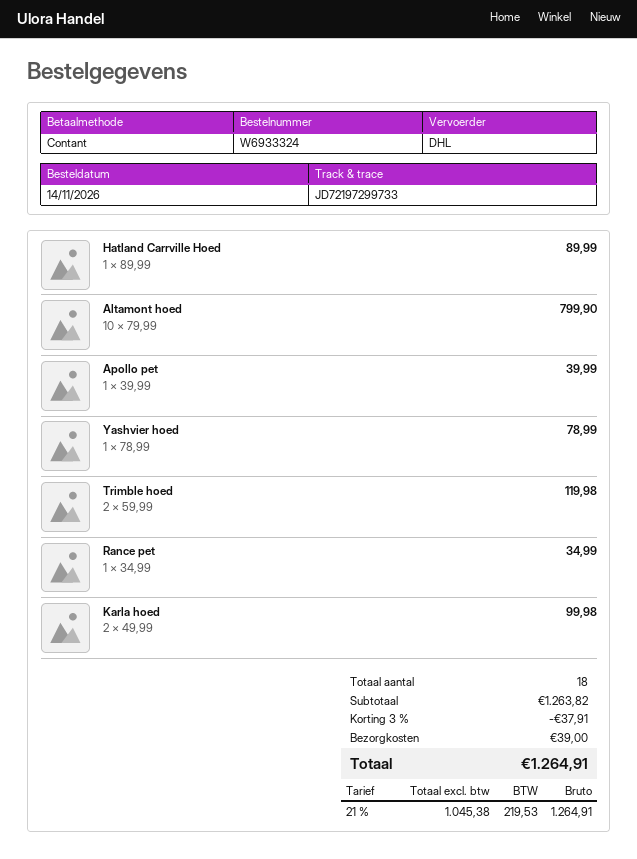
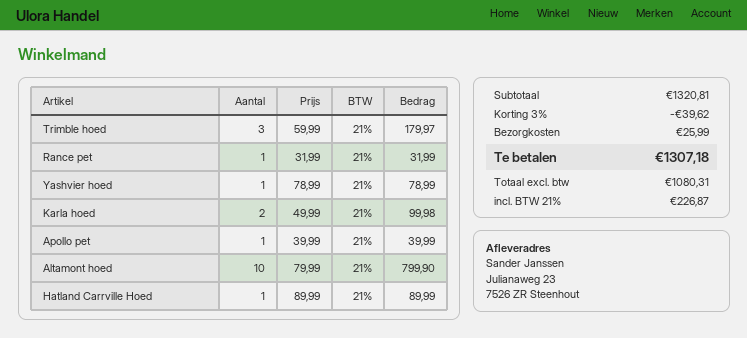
Trimble hoed: 2 x 59.99 = 119.98 -> 3 x 59.99 = 179.97
Rance pet: 1 x 34.99 = 34.99 -> 1 x 31.99 = 31.99
subtotal: 1263.82 -> 1320.81
discount: 3% = 37.91 -> 3% = 39.62
shipping: 39.00 -> 25.99
net: 1045.38 -> 1080.31
tax: 21% = 219.53 -> 21% = 226.87
total: 1264.91 -> 1307.18

